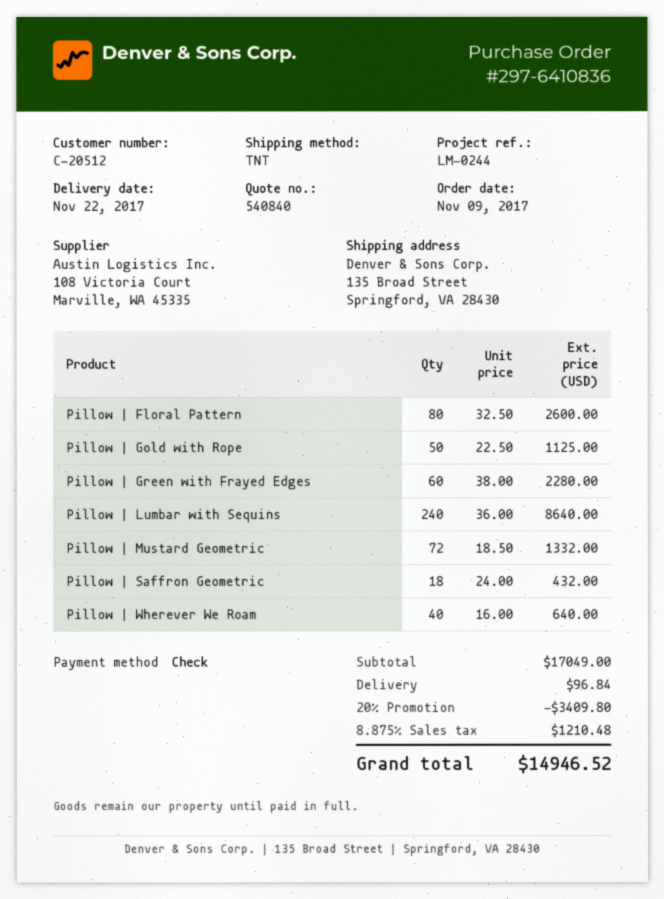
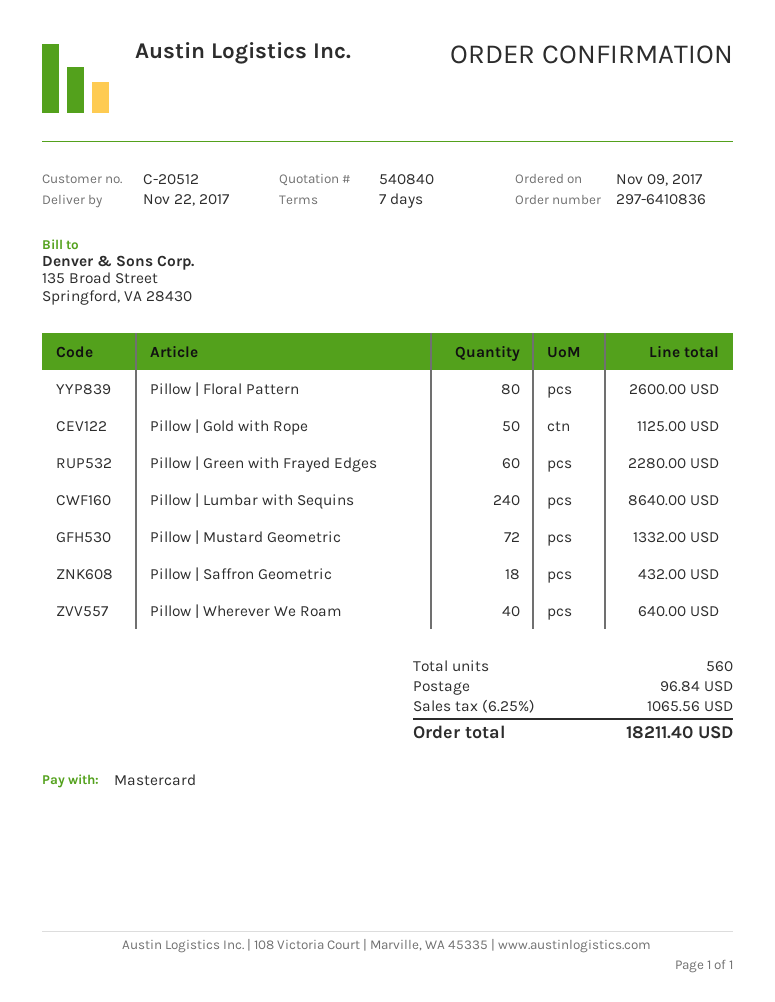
payment method: cheque -> Mastercard
discount: 20% = 3409.80 -> none
tax: 8.875% = 1210.48 -> 6.25% = 1065.56
total: 14946.52 -> 18211.40

